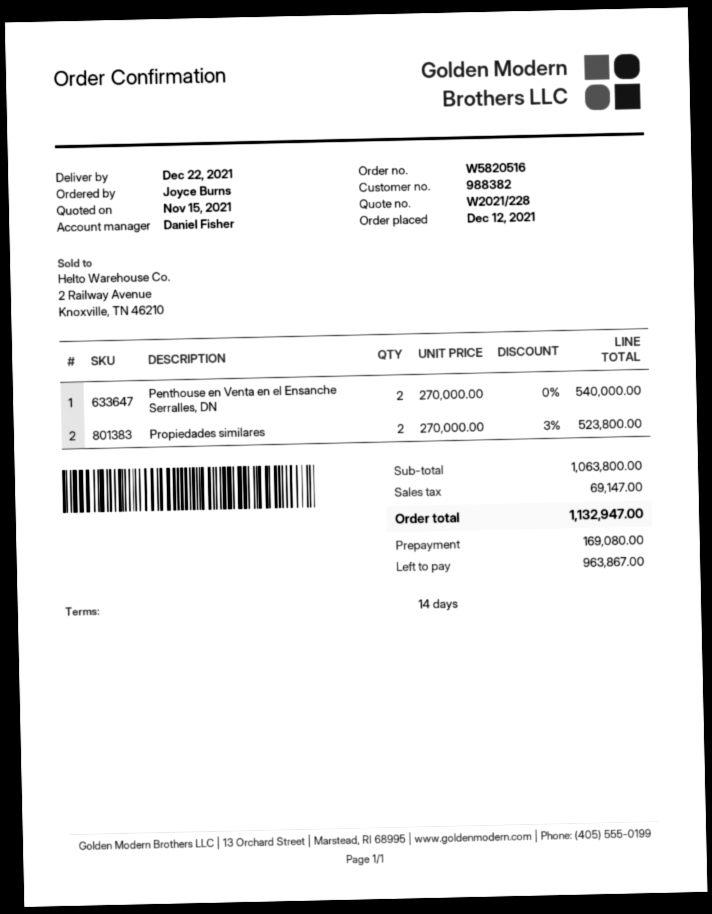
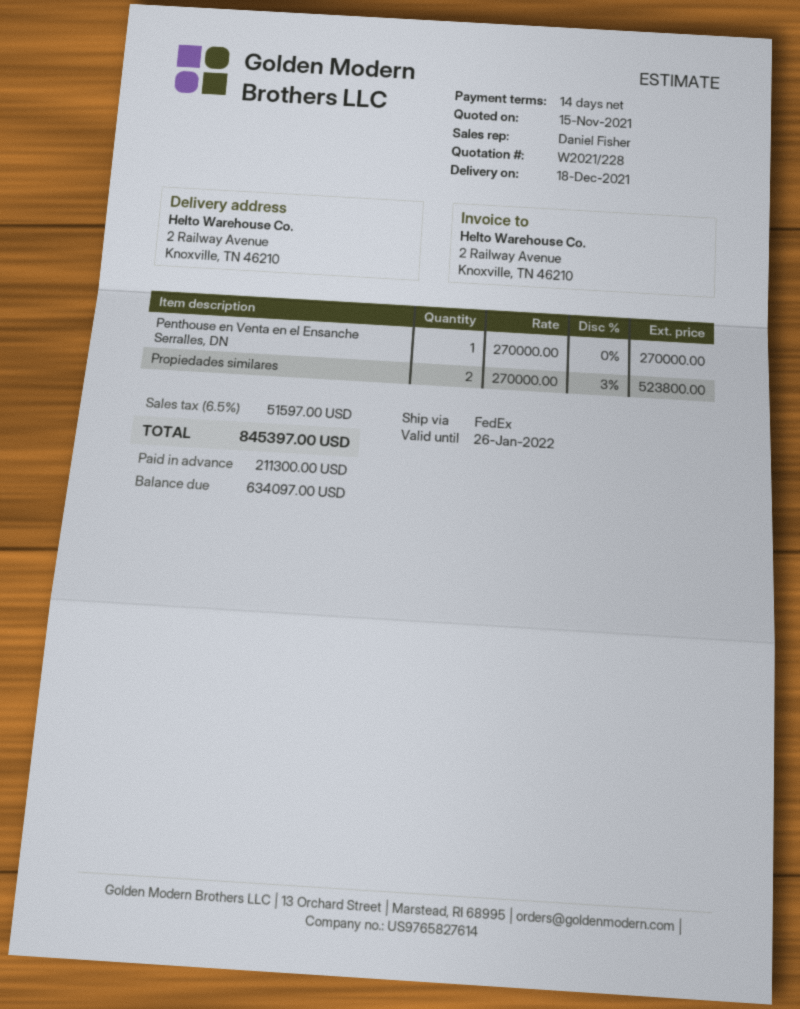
delivery date: 2021-12-22 -> 2021-12-18
Penthouse en Venta en el Ensanche Serralles, DN: 2 x 270000.00 = 540000.00 -> 1 x 270000.00 = 270000.00
tax: 69147.00 -> 51597.00
total: 1132947.00 -> 845397.00
deposit: 169080.00 -> 211300.00
balance: 963867.00 -> 634097.00

